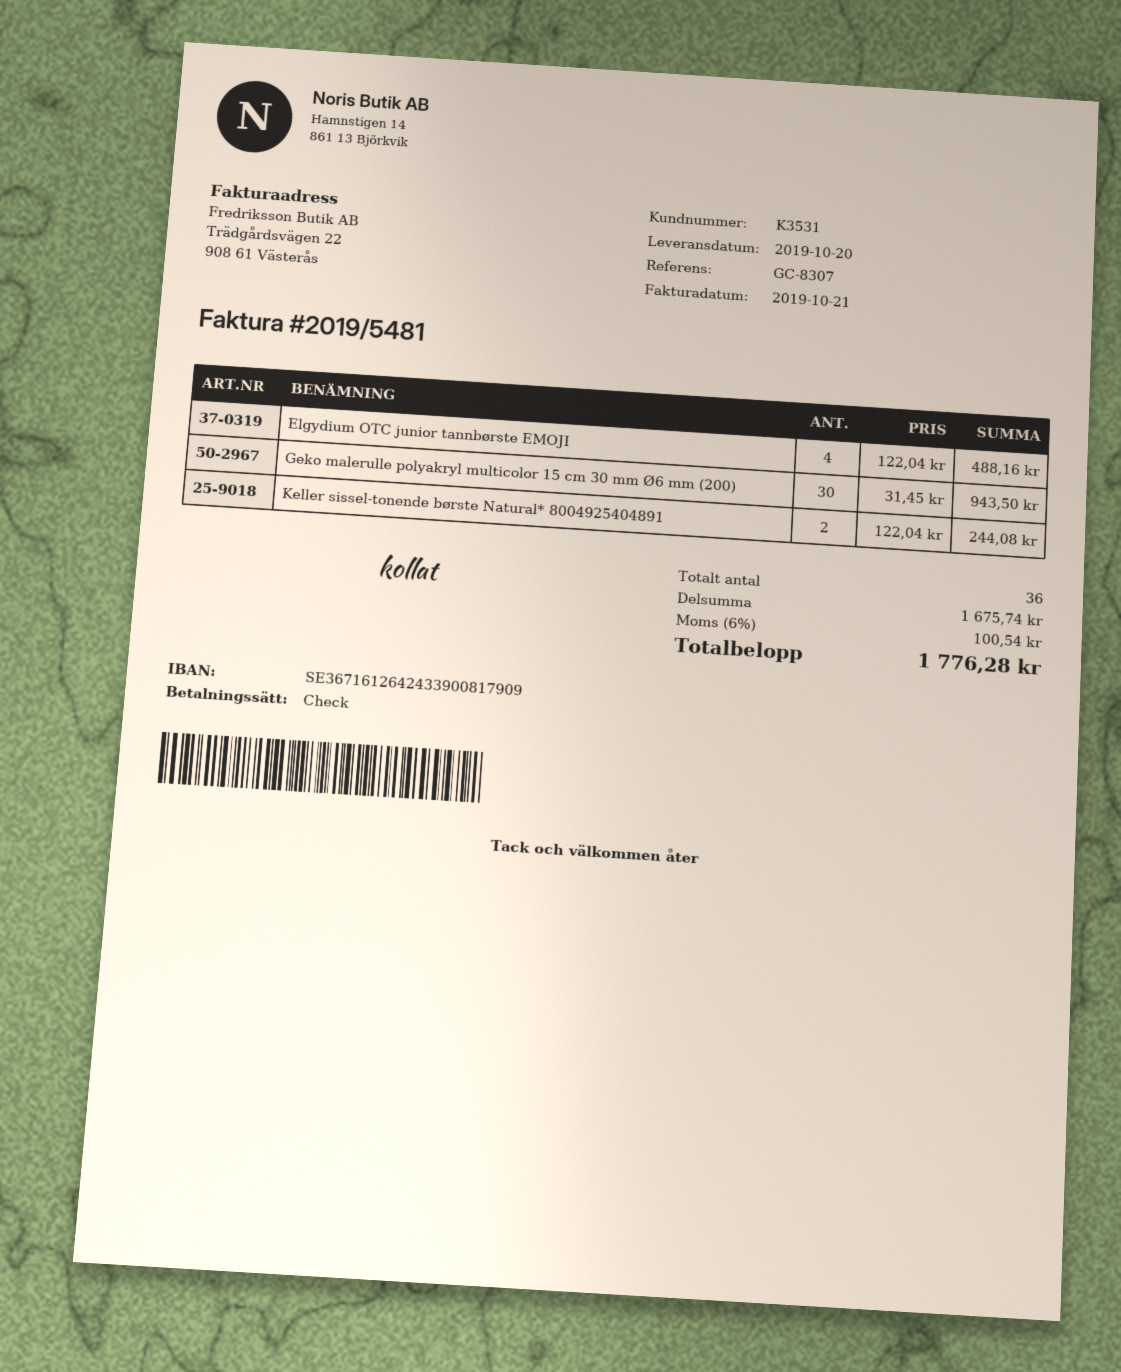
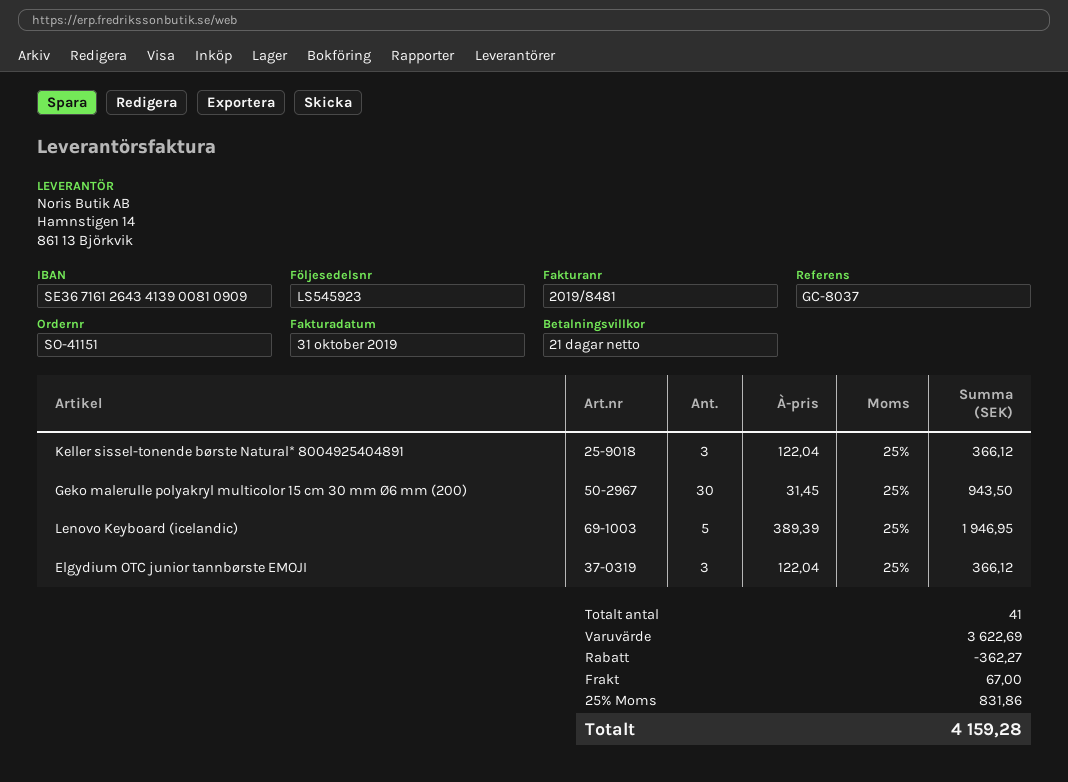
invoice number: 2019/5481 -> 2019/8481
invoice date: 2019-10-21 -> 2019-10-31
reference: GC-8307 -> GC-8037
bank account: SE3671612642433900817909 -> SE3671612643413900810909
Elgydium OTC junior tannbørste EMOJI: 4 x 122.04 = 488.16 -> 3 x 122.04 = 366.12
Keller sissel-tonende børste Natural* 8004925404891: 2 x 122.04 = 244.08 -> 3 x 122.04 = 366.12
Lenovo Keyboard (icelandic): none -> 5 x 389.39 = 1946.95
total quantity: 36 -> 41
subtotal: 1675.74 -> 3622.69
discount: none -> 362.27
shipping: none -> 67.00
tax: 6% = 100.54 -> 25% = 831.86
total: 1776.28 -> 4159.28

